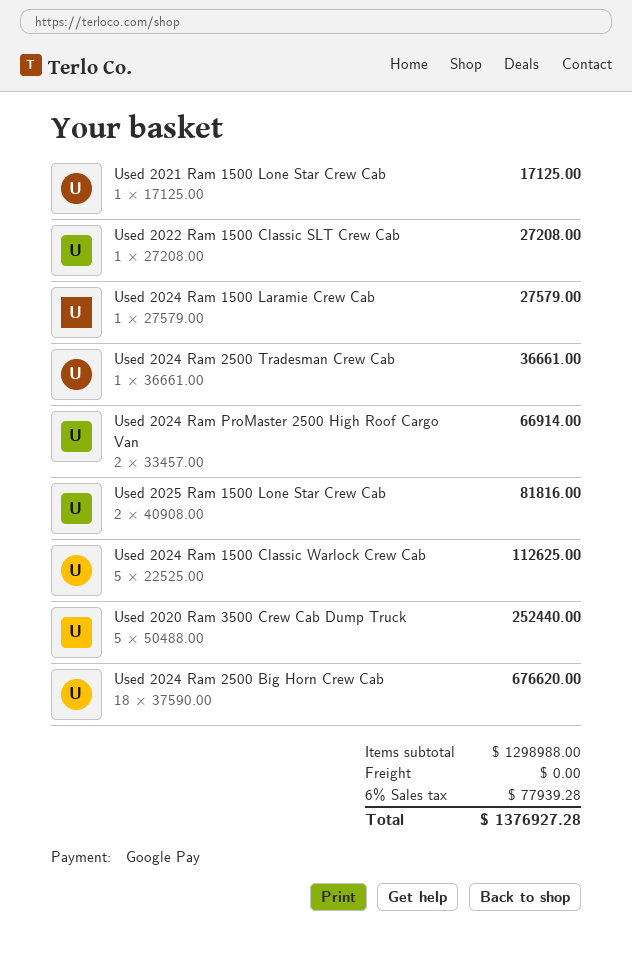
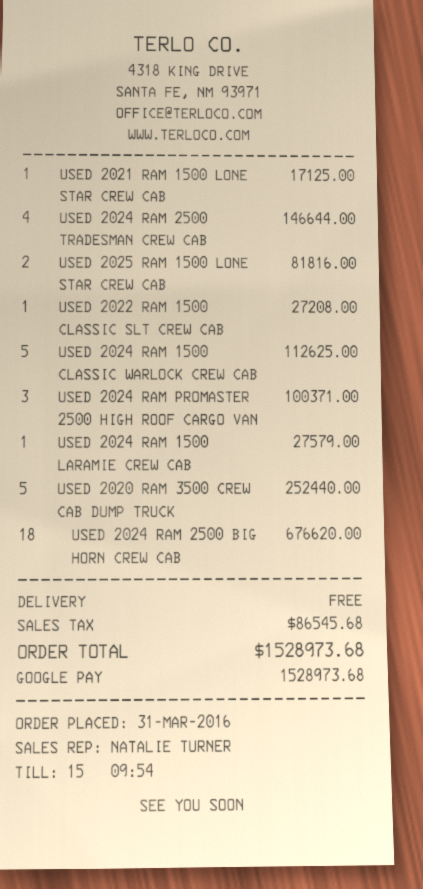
Used 2024 Ram 2500 Tradesman Crew Cab: 1 for 36661.00 -> 4 for 146644.00
Used 2024 Ram ProMaster 2500 High Roof Cargo Van: 2 for 66914.00 -> 3 for 100371.00
tax: 77939.28 -> 86545.68
total: 1376927.28 -> 1528973.68

